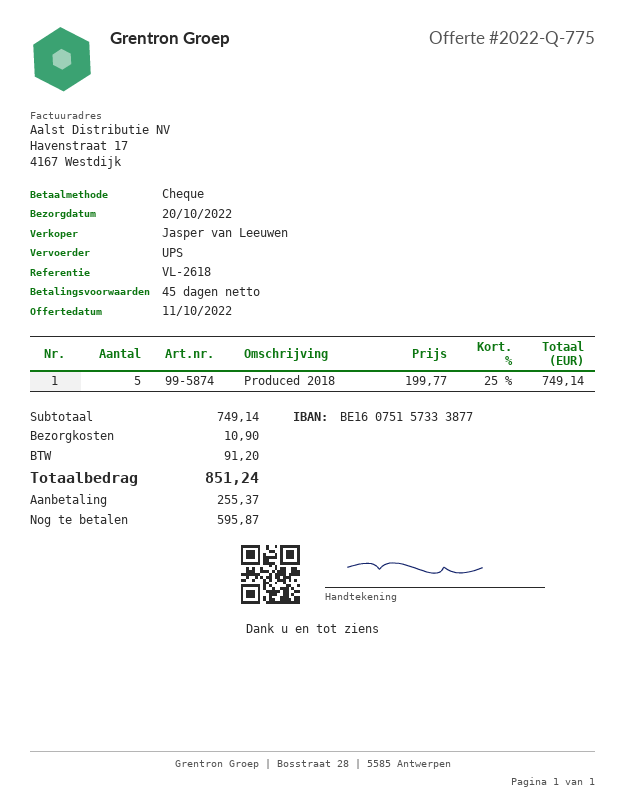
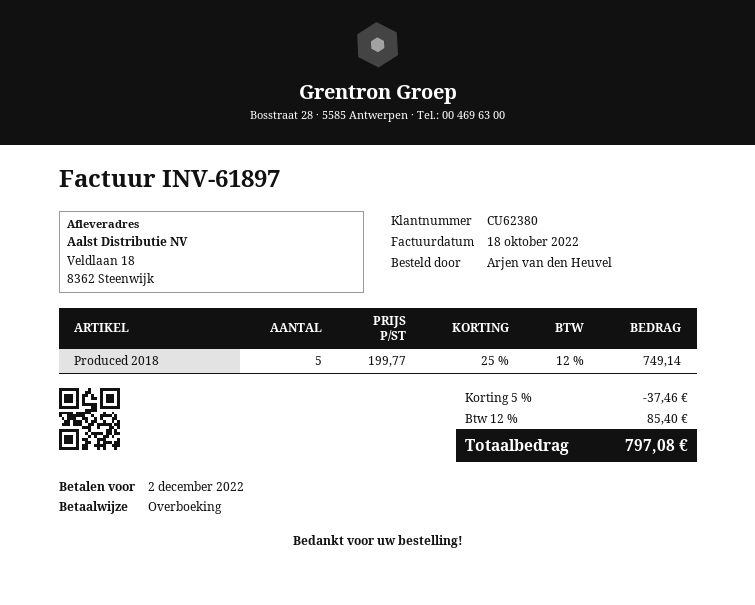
payment method: cheque -> bank transfer
discount: none -> 5% = 37.46
shipping: 10.90 -> none
tax: 91.20 -> 85.40
total: 851.24 -> 797.08

